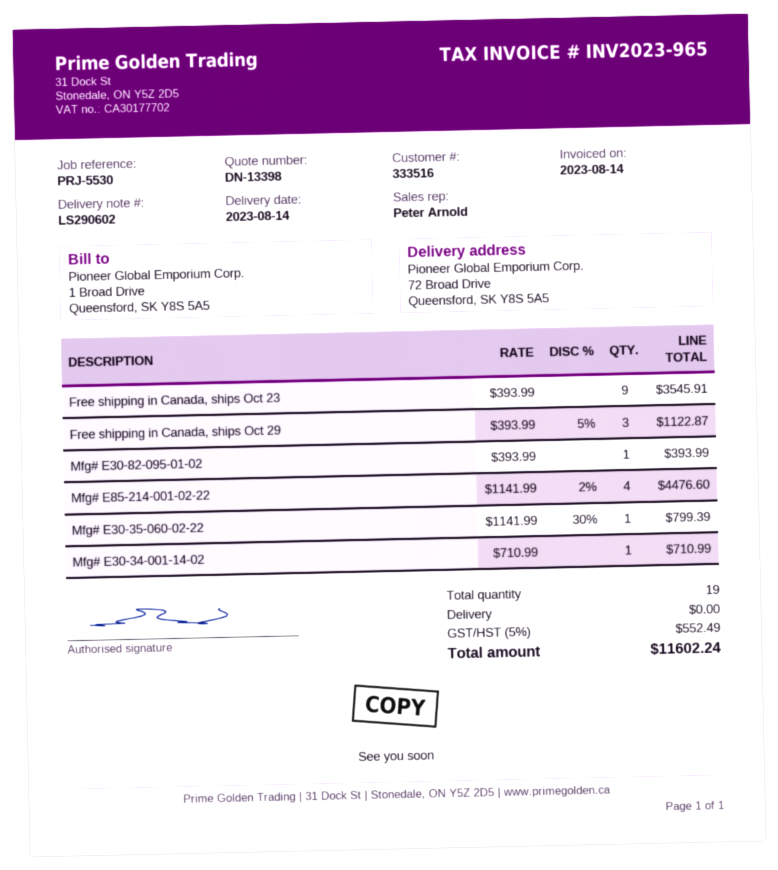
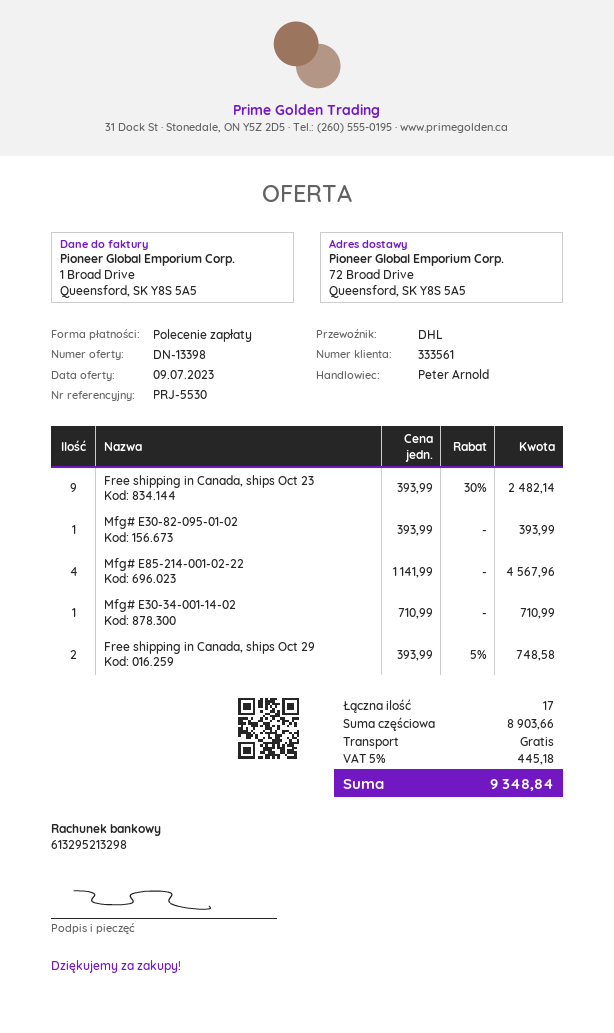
customer number: 333516 -> 333561
Free shipping in Canada, ships Oct 23: 9 x 393.99 = 3545.91 -> 9 x 393.99 - 30% = 2482.14
Free shipping in Canada, ships Oct 29: 3 x 393.99 - 5% = 1122.87 -> 2 x 393.99 - 5% = 748.58
Mfg# E85-214-001-02-22: 4 x 1141.99 - 2% = 4476.60 -> 4 x 1141.99 = 4567.96
Mfg# E30-35-060-02-22: 1 x 1141.99 - 30% = 799.39 -> none
total quantity: 19 -> 17
tax: 5% = 552.49 -> 5% = 445.18
total: 11602.24 -> 9348.84

